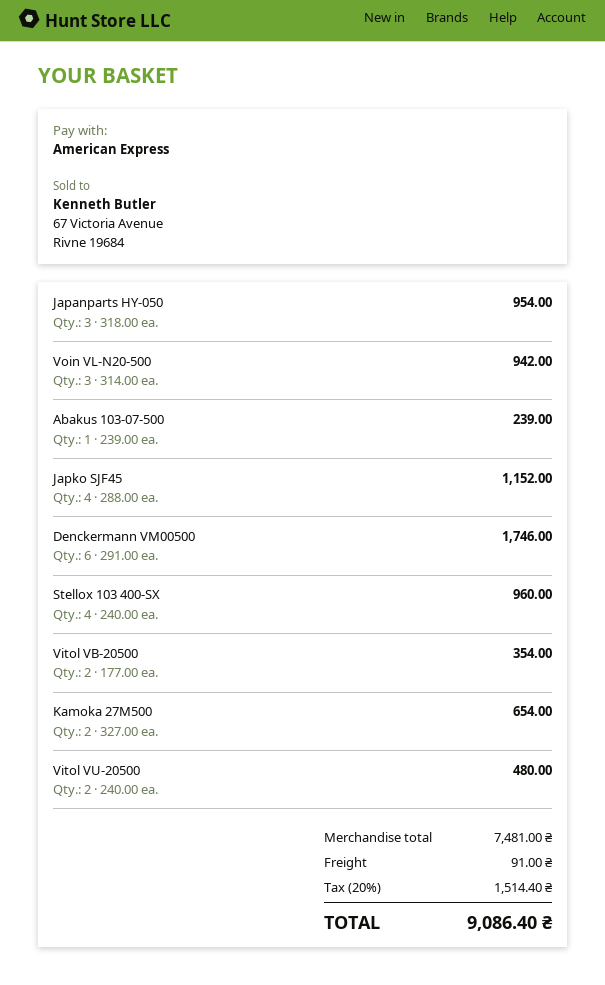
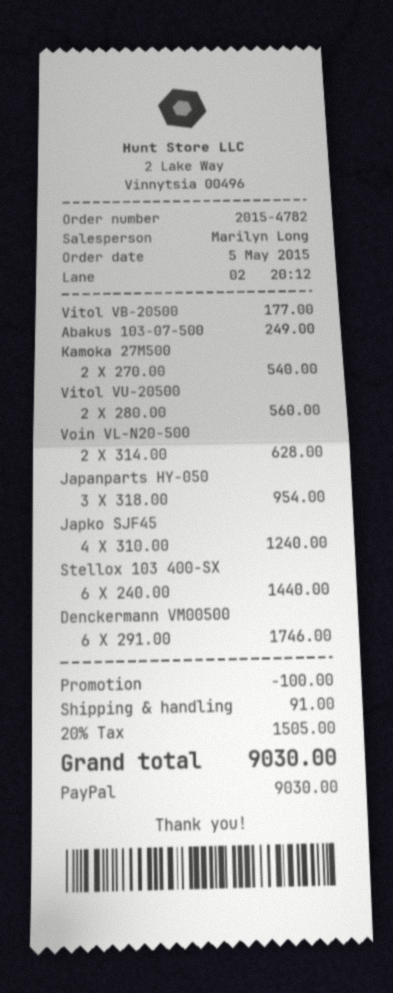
payment method: American Express -> PayPal
Voin VL-N20-500: 3 x 314.00 = 942.00 -> 2 x 314.00 = 628.00
Abakus 103-07-500: 1 x 239.00 = 239.00 -> 1 x 249.00 = 249.00
Japko SJF45: 4 x 288.00 = 1152.00 -> 4 x 310.00 = 1240.00
Stellox 103 400-SX: 4 x 240.00 = 960.00 -> 6 x 240.00 = 1440.00
Vitol VB-20500: 2 x 177.00 = 354.00 -> 1 x 177.00 = 177.00
Kamoka 27M500: 2 x 327.00 = 654.00 -> 2 x 270.00 = 540.00
Vitol VU-20500: 2 x 240.00 = 480.00 -> 2 x 280.00 = 560.00
discount: none -> 100.00
tax: 20% = 1514.40 -> 20% = 1505.00
total: 9086.40 -> 9030.00

